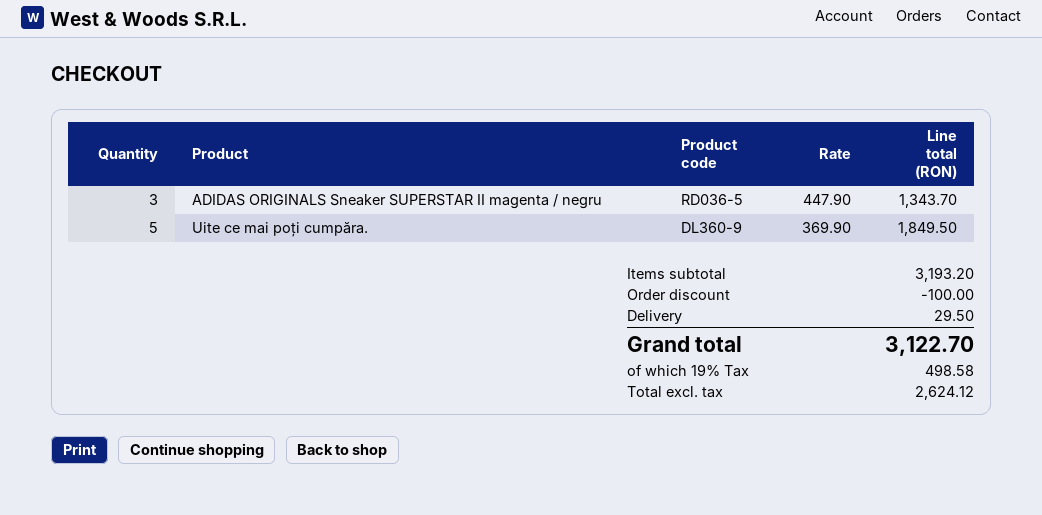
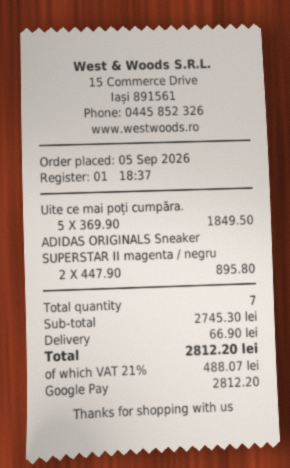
ADIDAS ORIGINALS Sneaker SUPERSTAR II magenta / negru: 3 x 447.90 = 1343.70 -> 2 x 447.90 = 895.80
subtotal: 3193.20 -> 2745.30
discount: 100.00 -> none
shipping: 29.50 -> 66.90
tax: 19% = 498.58 -> 21% = 488.07
total: 3122.70 -> 2812.20

